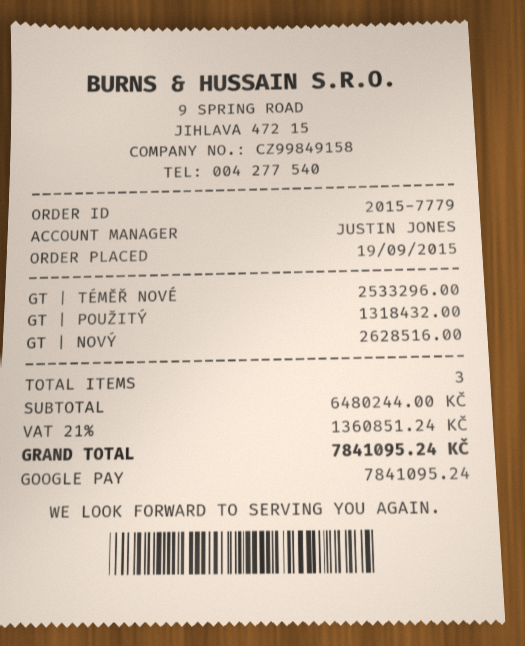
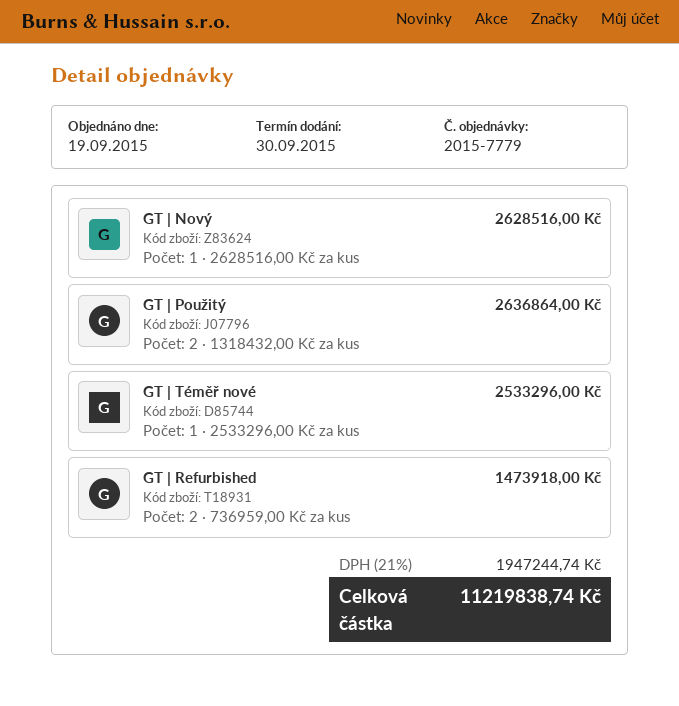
GT | POUŽITÝ: 1 for 1318432.00 -> 2 for 2636864.00
GT | Refurbished: none -> 2 for 1473918.00
tax: 21% = 1360851.24 -> 21% = 1947244.74
total: 7841095.24 -> 11219838.74

